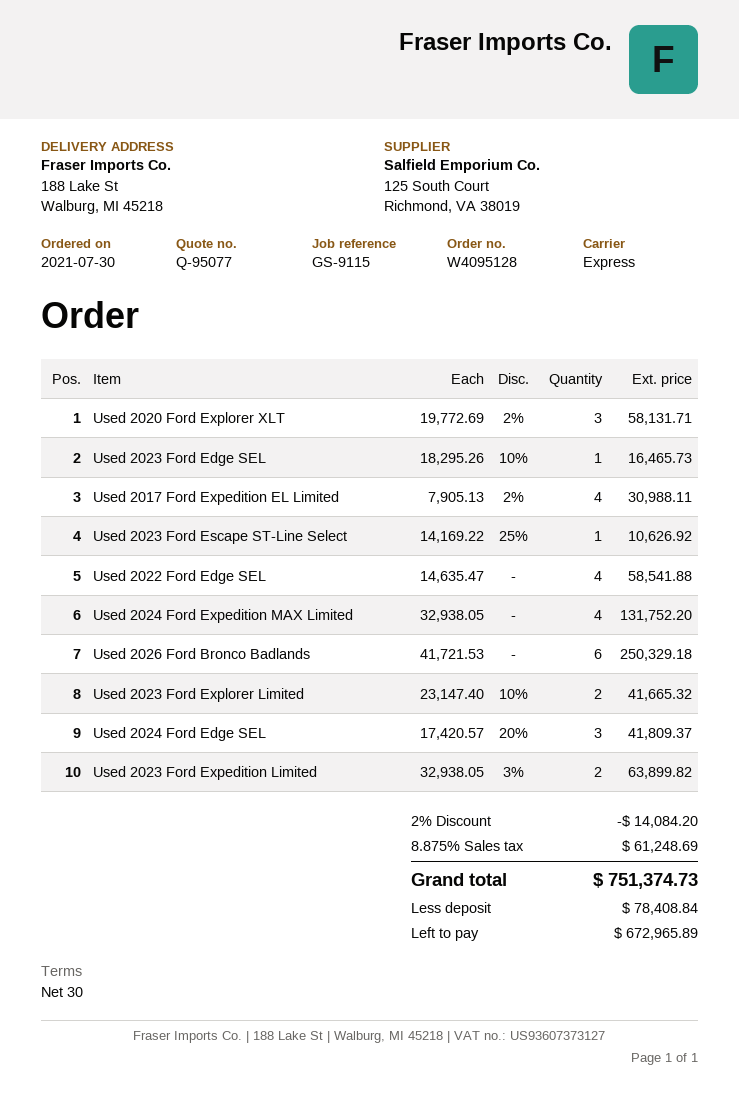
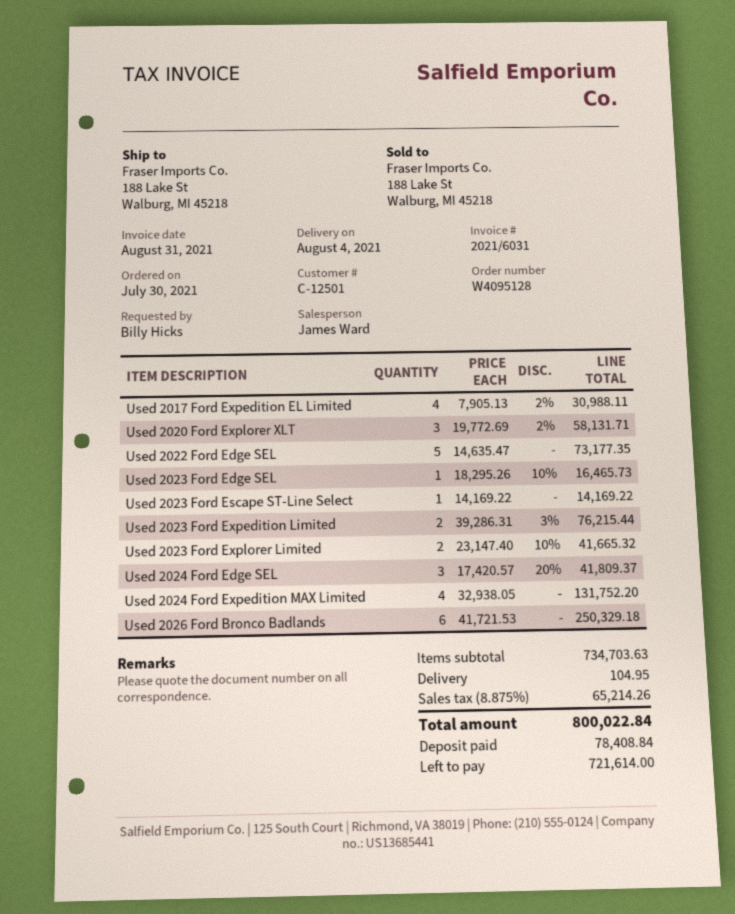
Used 2023 Ford Escape ST-Line Select: 1 x 14169.22 - 25% = 10626.92 -> 1 x 14169.22 = 14169.22
Used 2022 Ford Edge SEL: 4 x 14635.47 = 58541.88 -> 5 x 14635.47 = 73177.35
Used 2023 Ford Expedition Limited: 2 x 32938.05 - 3% = 63899.82 -> 2 x 39286.31 - 3% = 76215.44
discount: 2% = 14084.20 -> none
shipping: none -> 104.95
tax: 8.875% = 61248.69 -> 8.875% = 65214.26
total: 751374.73 -> 800022.84
balance: 672965.89 -> 721614.00

